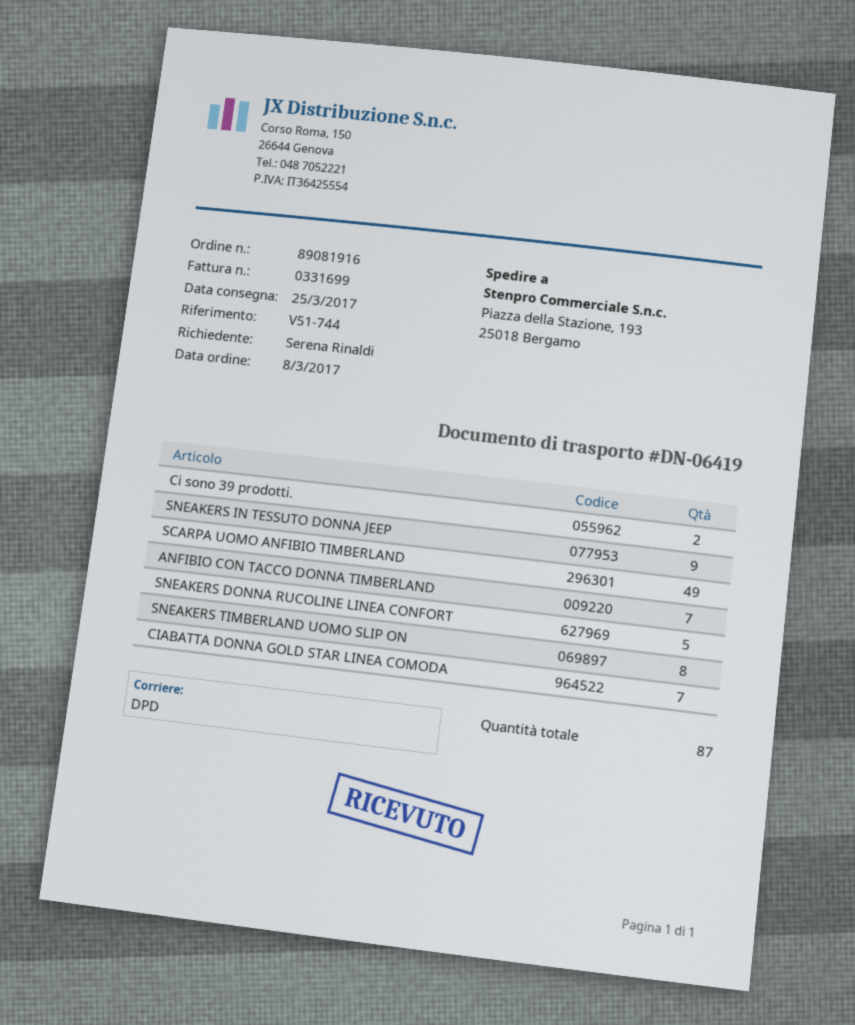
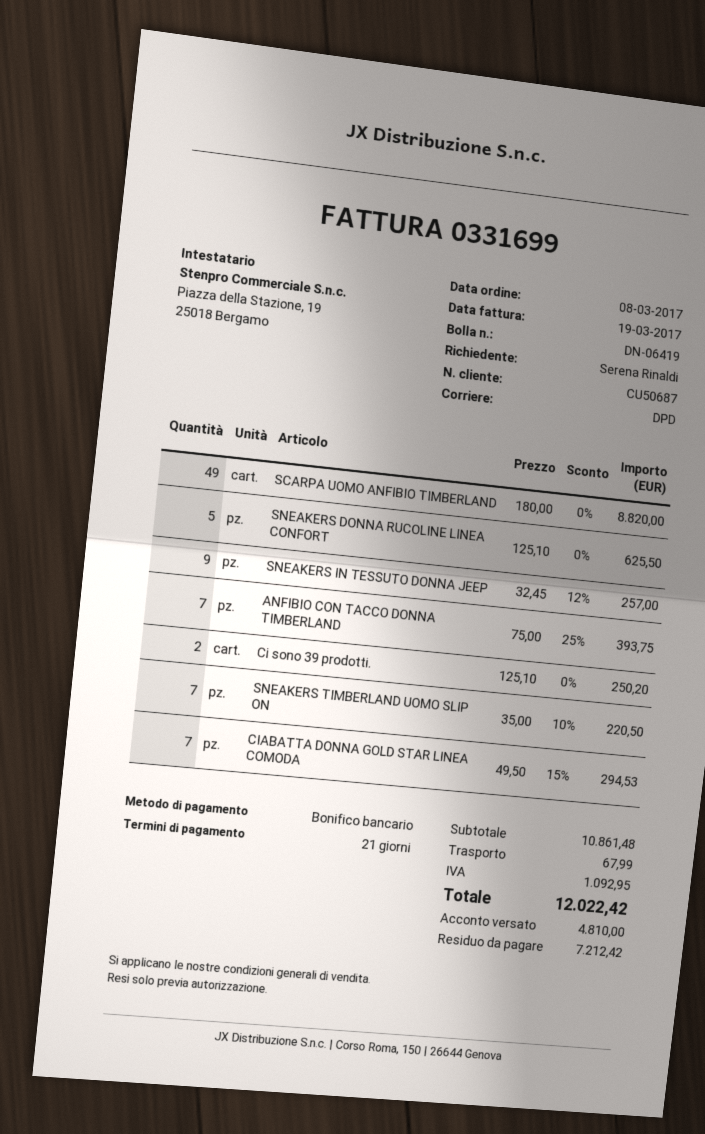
SNEAKERS TIMBERLAND UOMO SLIP ON: 8 -> 7

